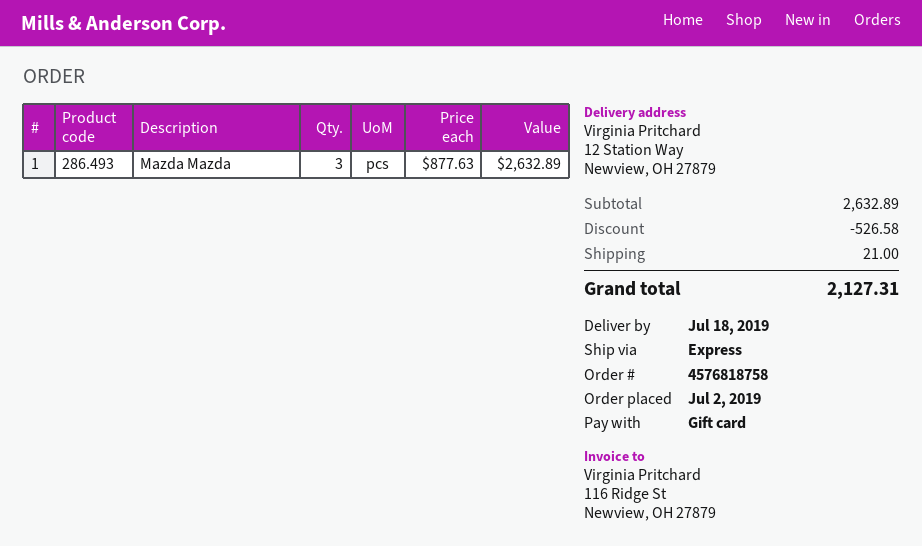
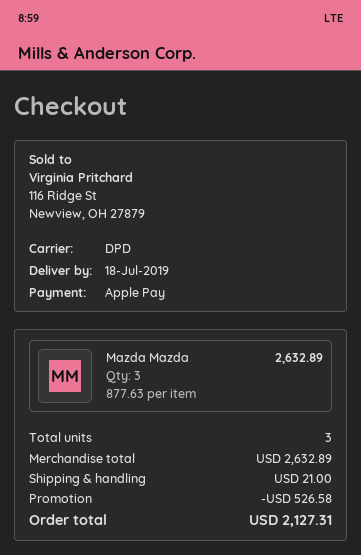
payment method: gift card -> Apple Pay
shipping method: express -> DPD

